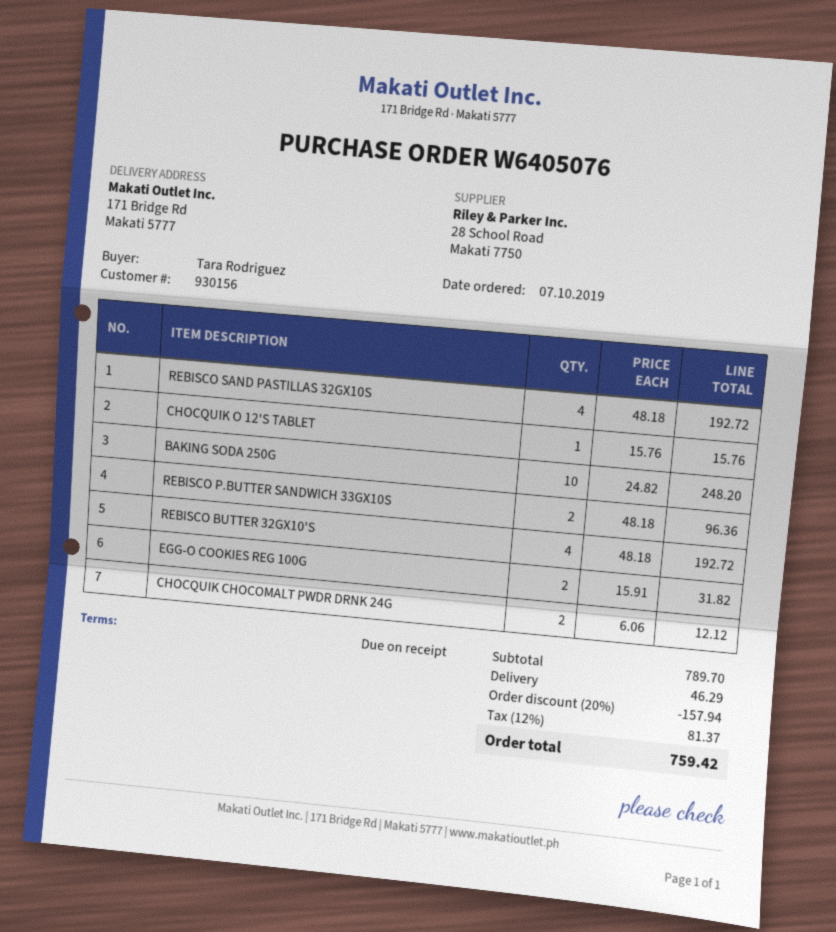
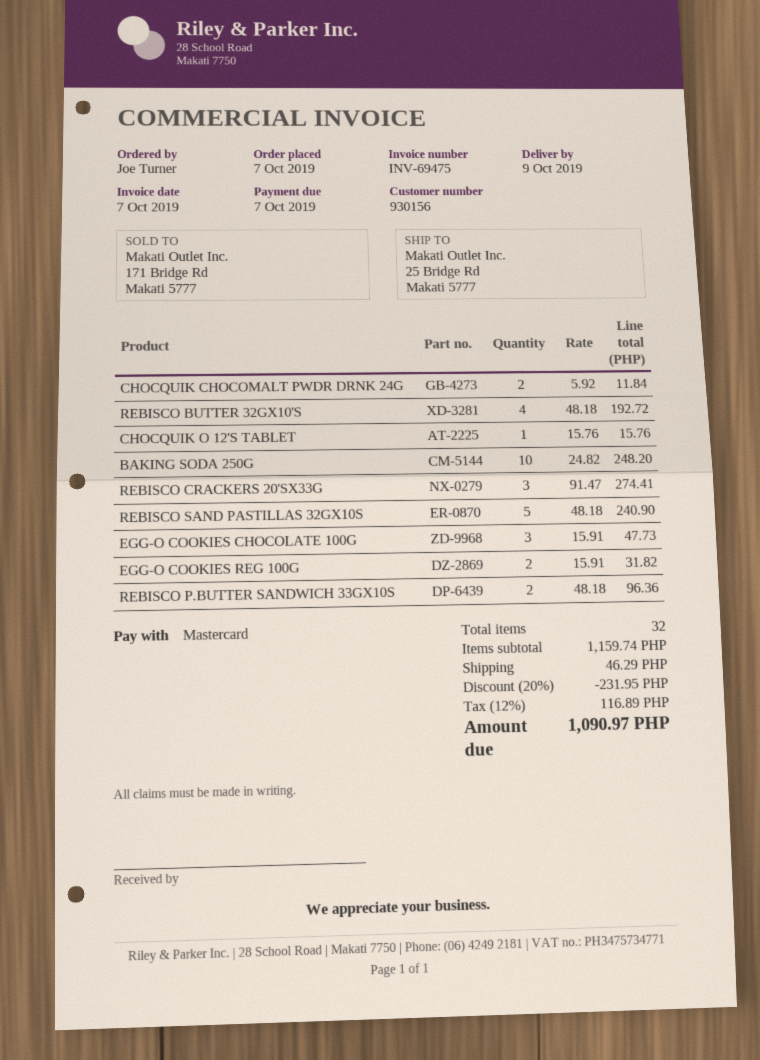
ordered by: Tara Rodriguez -> Joe Turner
ship to: 171 Bridge Rd, Makati 5777 -> 25 Bridge Rd, Makati 5777
REBISCO SAND PASTILLAS 32GX10S: 4 x 48.18 = 192.72 -> 5 x 48.18 = 240.90
CHOCQUIK CHOCOMALT PWDR DRNK 24G: 2 x 6.06 = 12.12 -> 2 x 5.92 = 11.84
REBISCO CRACKERS 20'SX33G: none -> 3 x 91.47 = 274.41
EGG-O COOKIES CHOCOLATE 100G: none -> 3 x 15.91 = 47.73
subtotal: 789.70 -> 1159.74
discount: 20% = 157.94 -> 20% = 231.95
tax: 12% = 81.37 -> 12% = 116.89
total: 759.42 -> 1090.97

